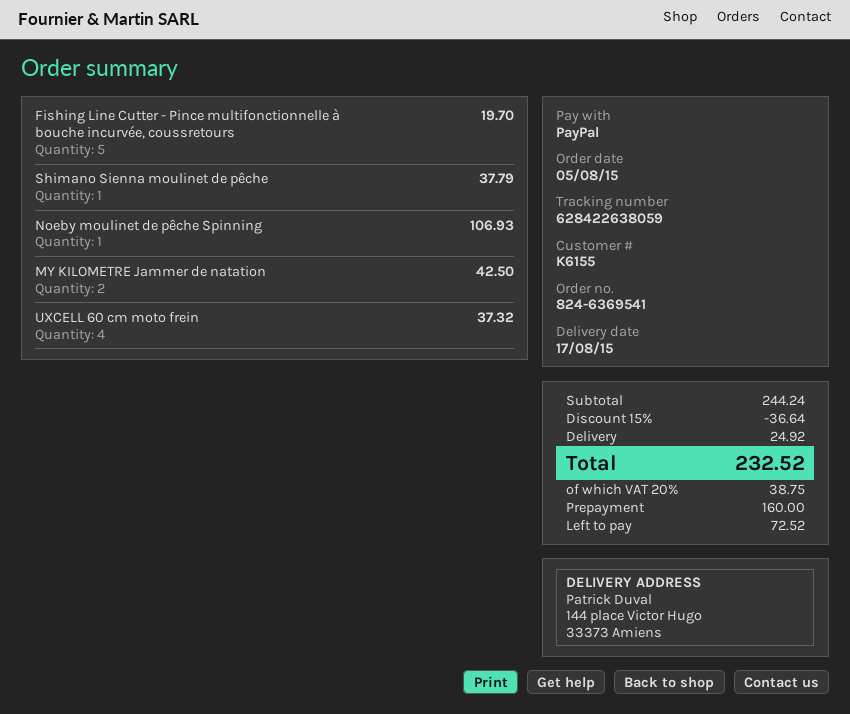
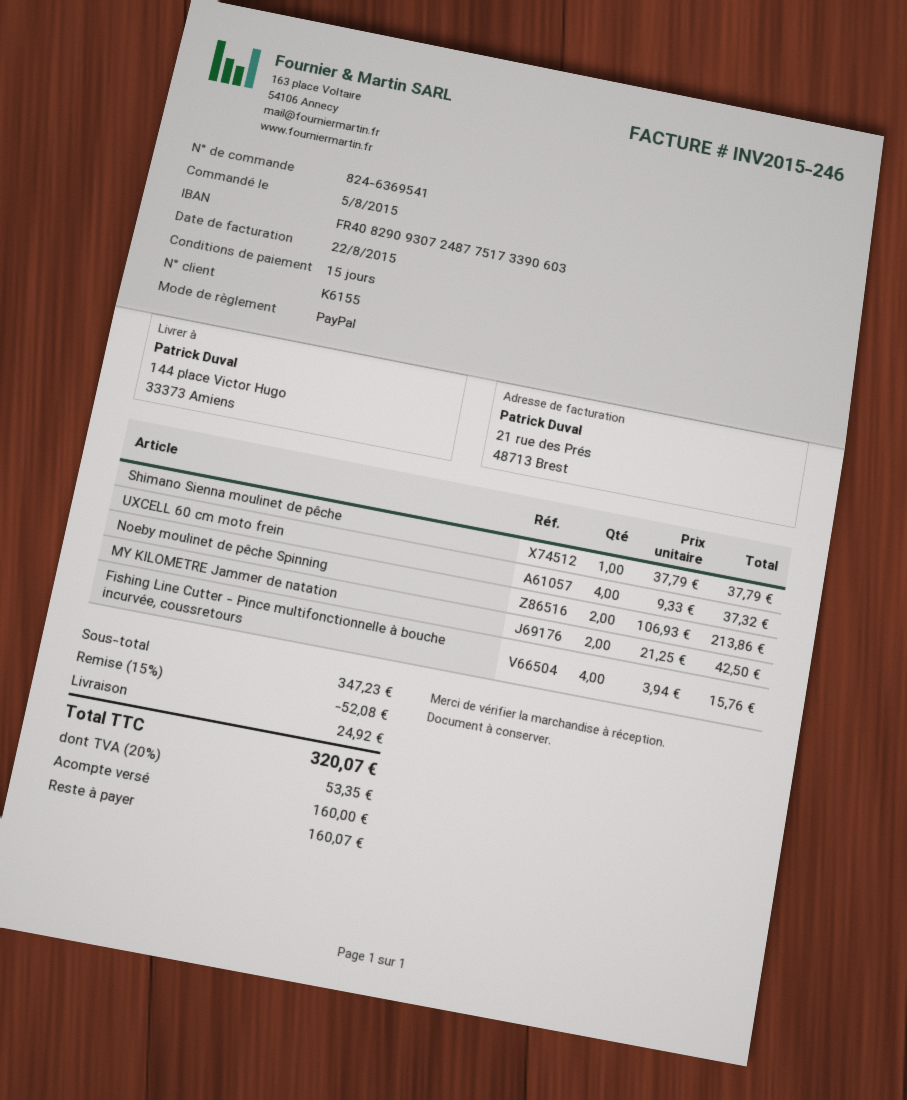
Fishing Line Cutter - Pince multifonctionnelle à bouche incurvée, coussretours: 5 for 19.70 -> 4 for 15.76
Noeby moulinet de pêche Spinning: 1 for 106.93 -> 2 for 213.86
subtotal: 244.24 -> 347.23
discount: 15% = 36.64 -> 15% = 52.08
tax: 20% = 38.75 -> 20% = 53.35
total: 232.52 -> 320.07
balance: 72.52 -> 160.07

